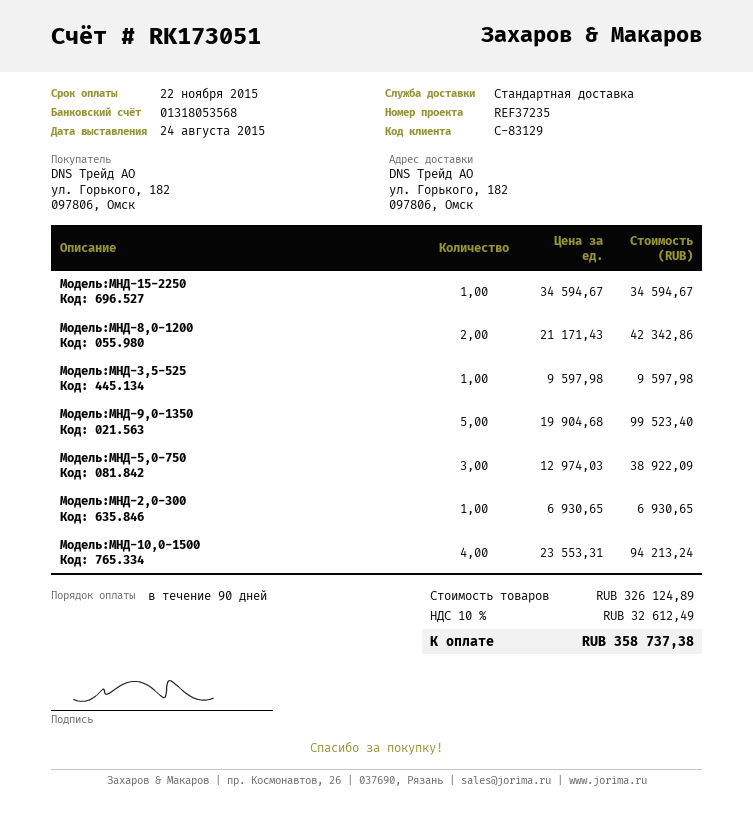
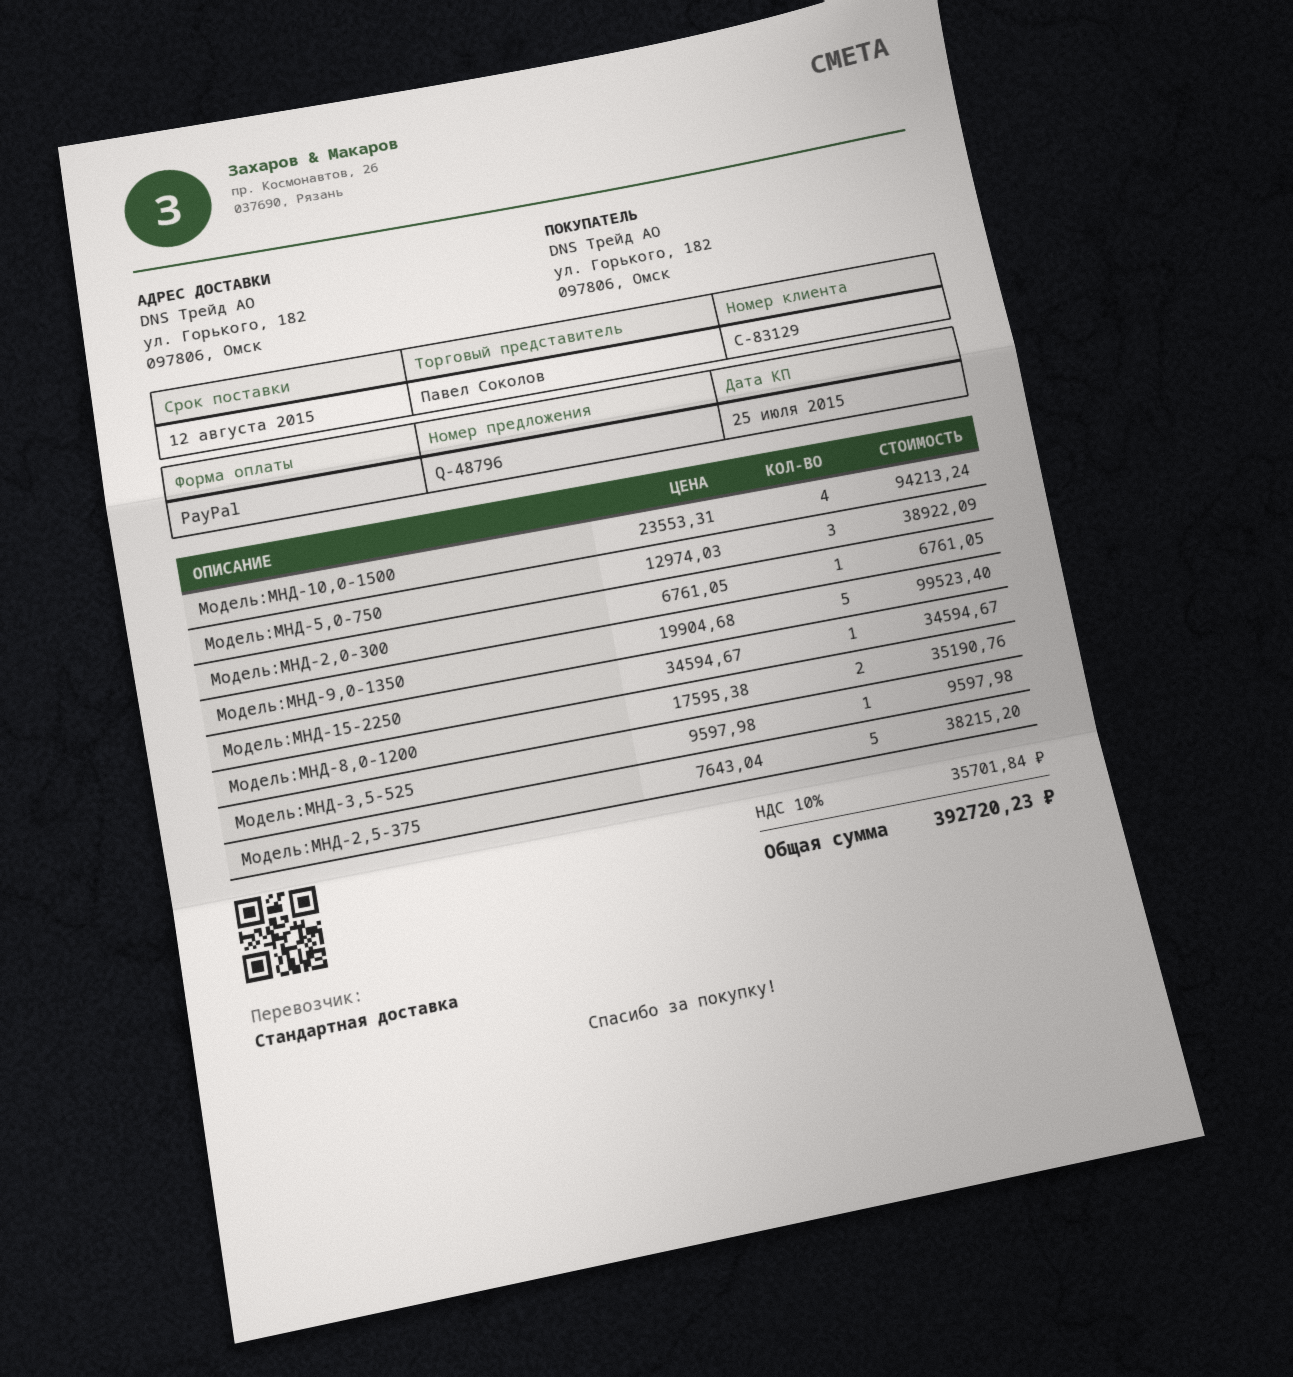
Модель:МНД-8,0-1200: 2 x 21171.43 = 42342.86 -> 2 x 17595.38 = 35190.76
Модель:МНД-2,0-300: 1 x 6930.65 = 6930.65 -> 1 x 6761.05 = 6761.05
Модель:МНД-2,5-375: none -> 5 x 7643.04 = 38215.20
tax: 10% = 32612.49 -> 10% = 35701.84
total: 358737.38 -> 392720.23

